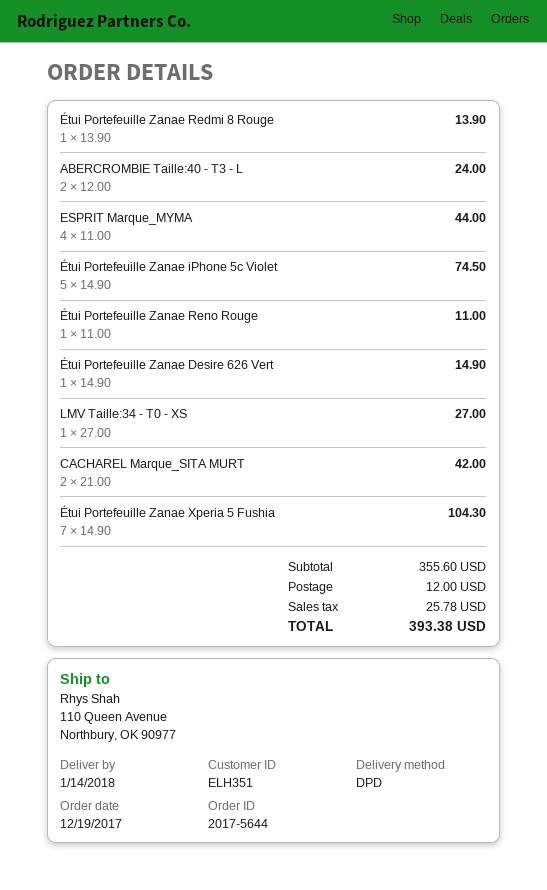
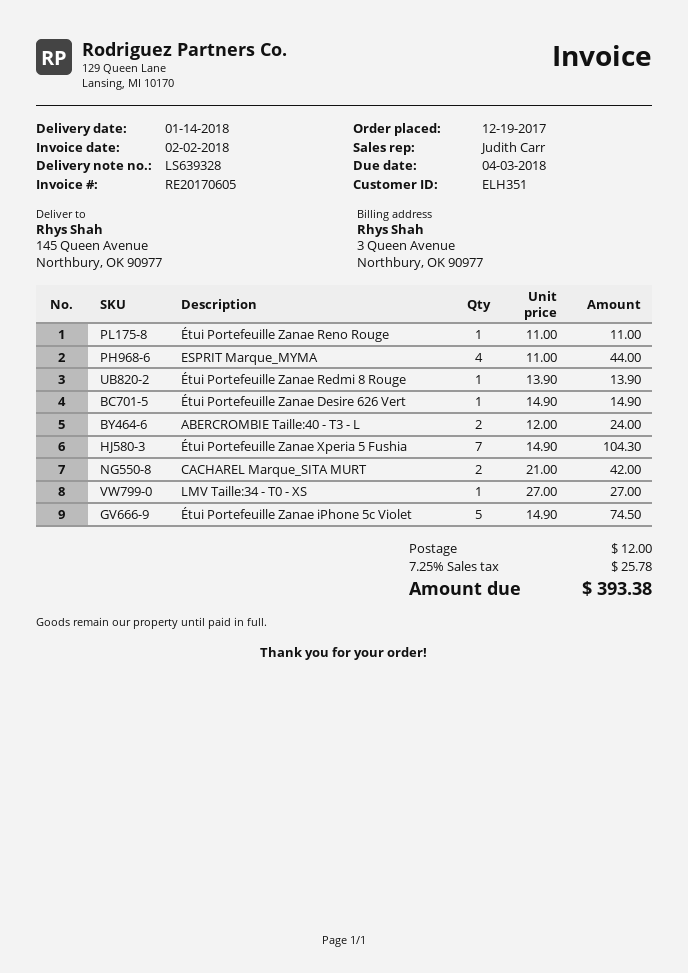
ship to: 110 Queen Avenue, Northbury, OK 90977 -> 145 Queen Avenue, Northbury, OK 90977

